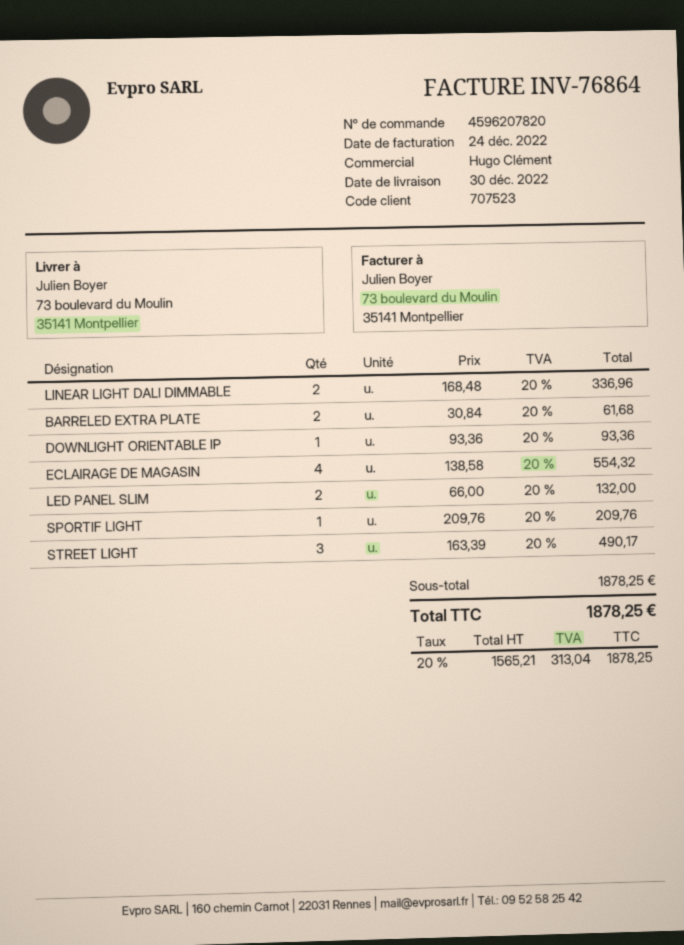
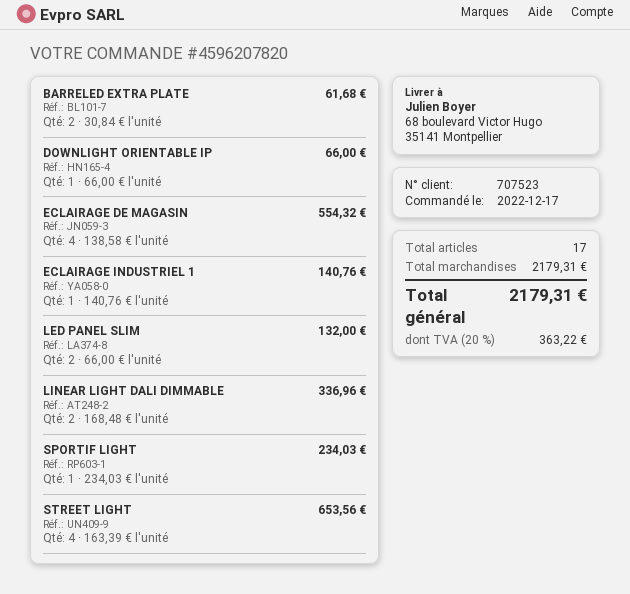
ship to: 73 boulevard du Moulin, 35141 Montpellier -> 68 boulevard Victor Hugo, 35141 Montpellier
DOWNLIGHT ORIENTABLE IP: 1 x 93.36 = 93.36 -> 1 x 66.00 = 66.00
SPORTIF LIGHT: 1 x 209.76 = 209.76 -> 1 x 234.03 = 234.03
STREET LIGHT: 3 x 163.39 = 490.17 -> 4 x 163.39 = 653.56
ECLAIRAGE INDUSTRIEL 1: none -> 1 x 140.76 = 140.76
subtotal: 1878.25 -> 2179.31
tax: 20% = 313.04 -> 20% = 363.22
total: 1878.25 -> 2179.31

